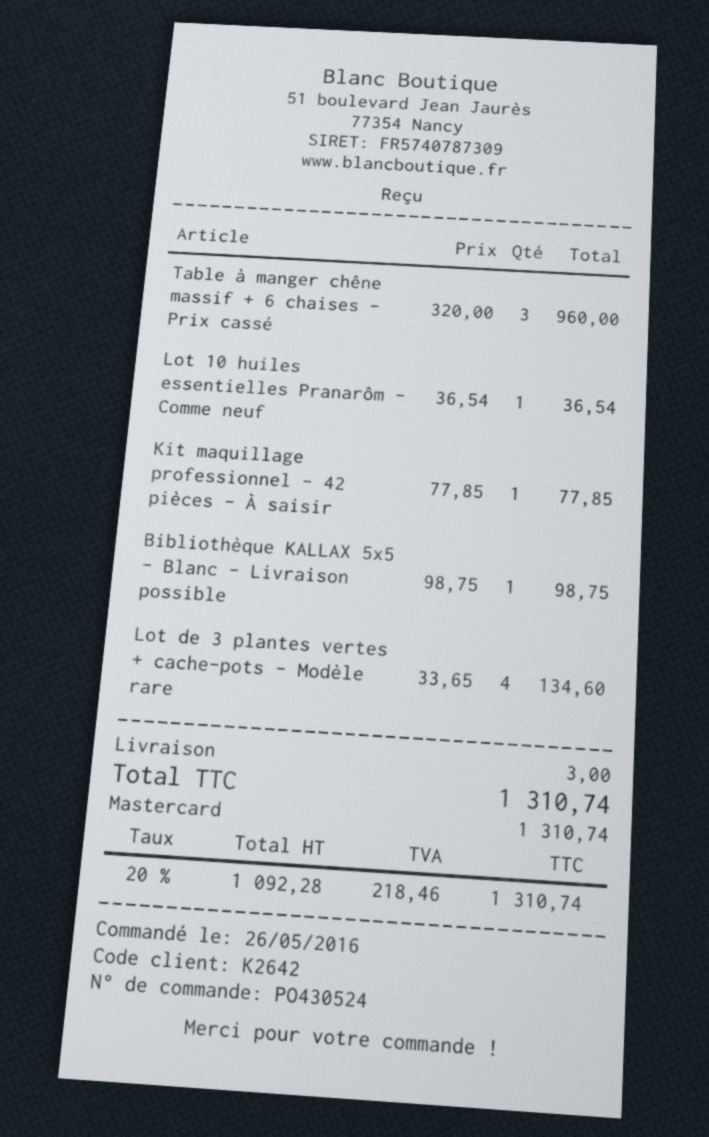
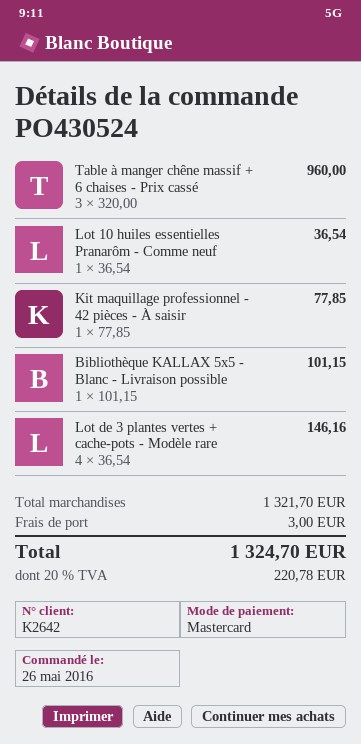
Bibliothèque KALLAX 5x5 - Blanc - Livraison possible: 1 x 98.75 = 98.75 -> 1 x 101.15 = 101.15
Lot de 3 plantes vertes + cache-pots - Modèle rare: 4 x 33.65 = 134.60 -> 4 x 36.54 = 146.16
tax: 20% = 218.46 -> 20% = 220.78
total: 1310.74 -> 1324.70

